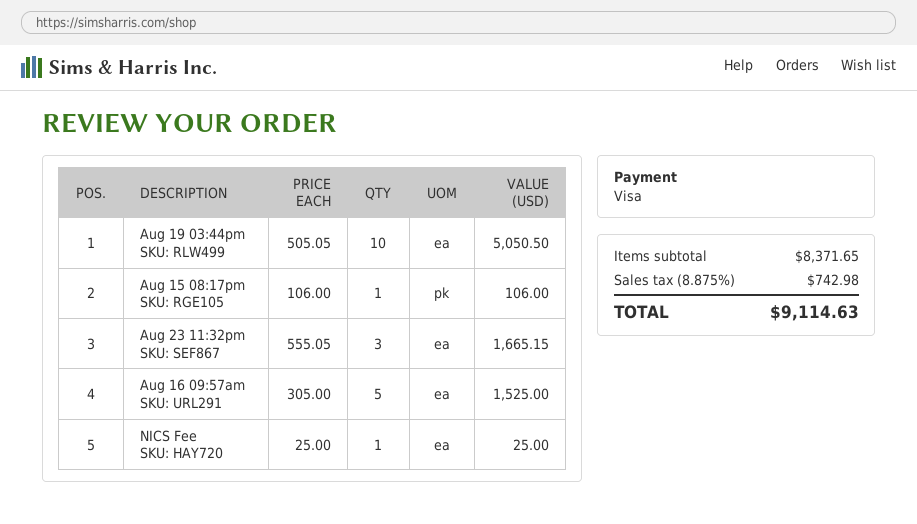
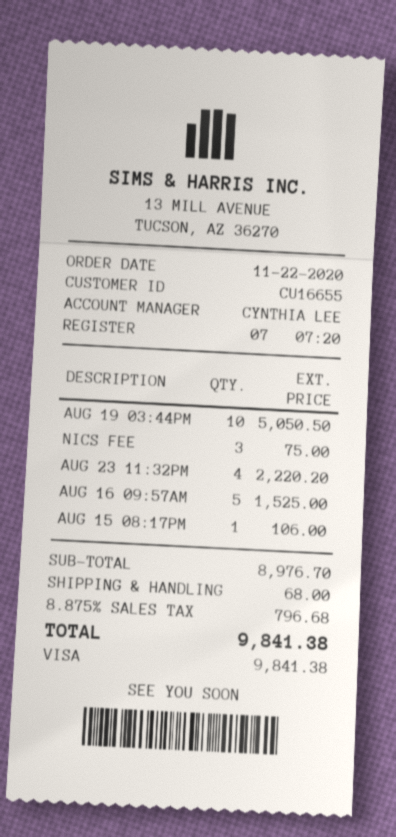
Aug 23 11:32pm: 3 for 1665.15 -> 4 for 2220.20
NICS Fee: 1 for 25.00 -> 3 for 75.00
subtotal: 8371.65 -> 8976.70
shipping: none -> 68.00
tax: 8.875% = 742.98 -> 8.875% = 796.68
total: 9114.63 -> 9841.38

